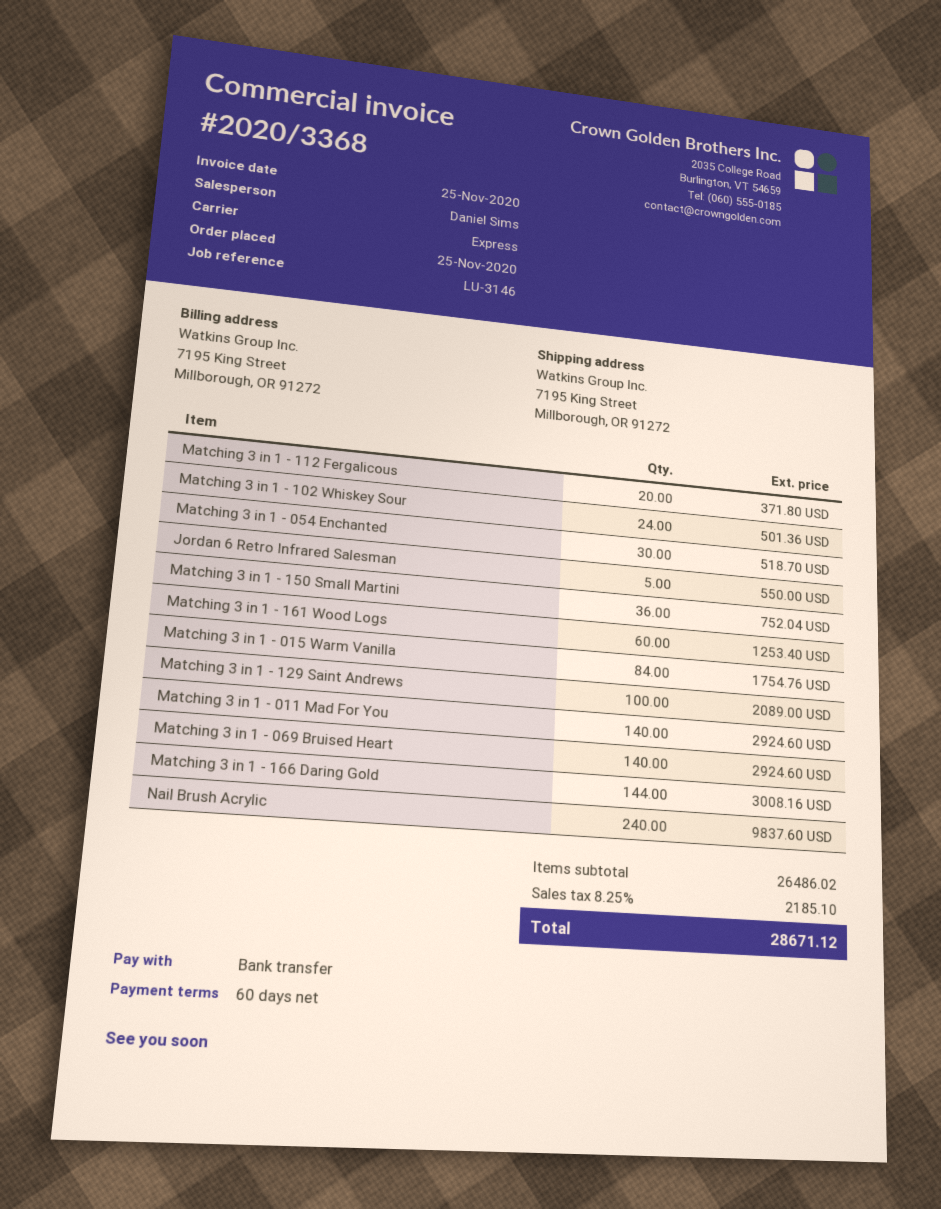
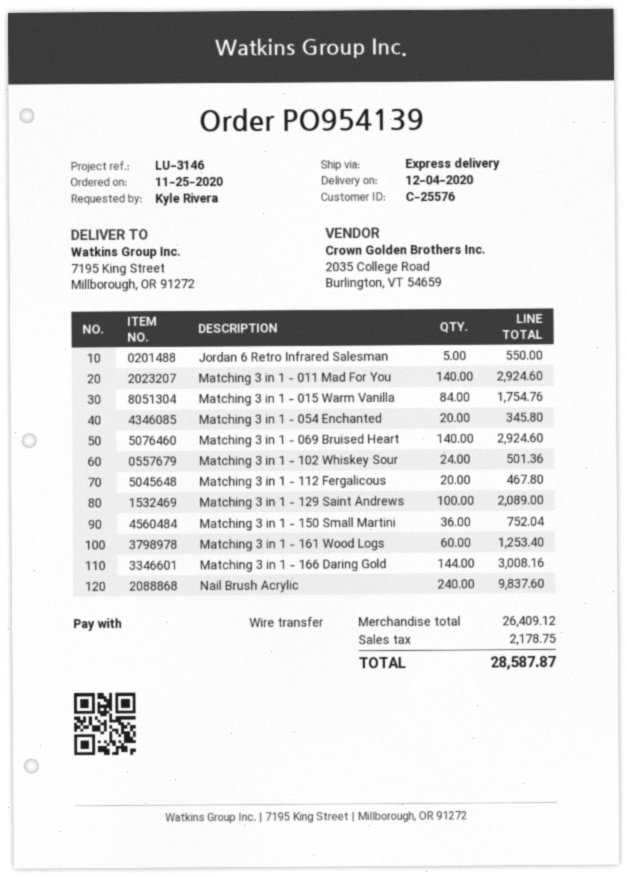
Matching 3 in 1 - 112 Fergalicous: 20 for 371.80 -> 20 for 467.80
Matching 3 in 1 - 054 Enchanted: 30 for 518.70 -> 20 for 345.80
subtotal: 26486.02 -> 26409.12
tax: 2185.10 -> 2178.75
total: 28671.12 -> 28587.87

